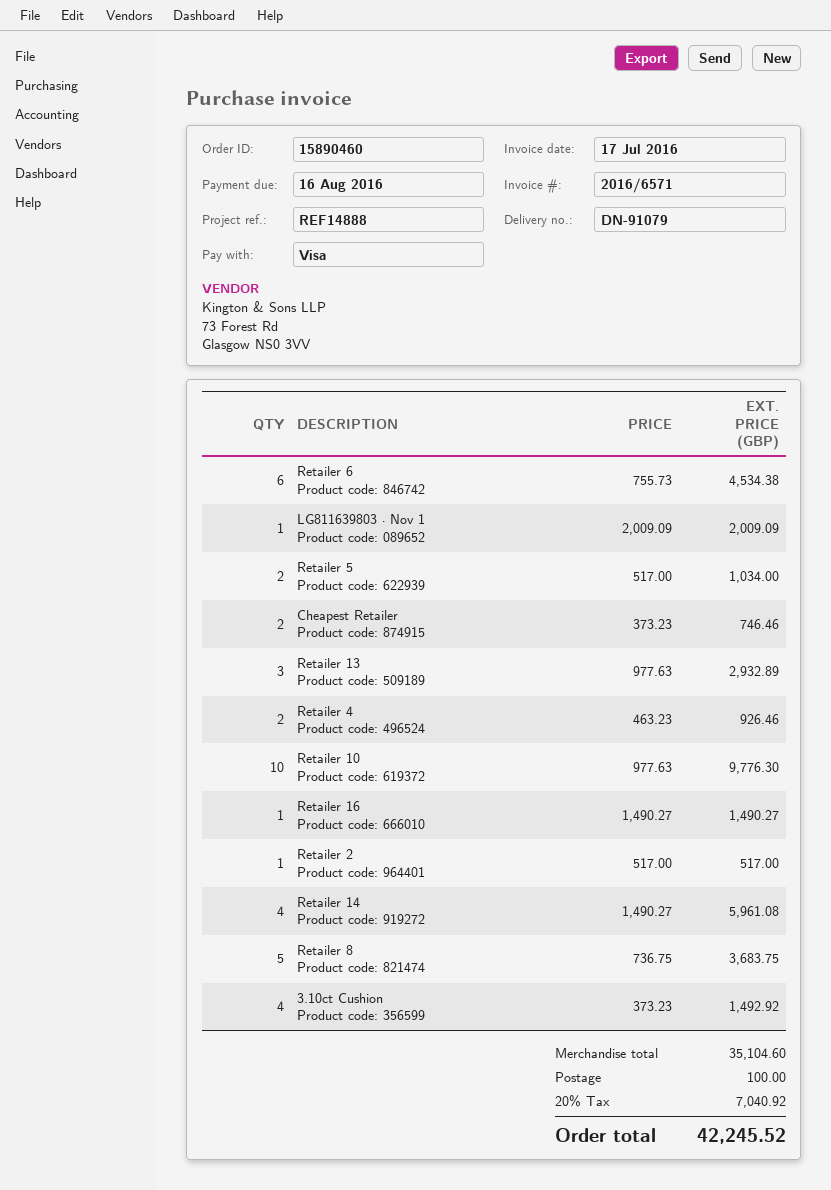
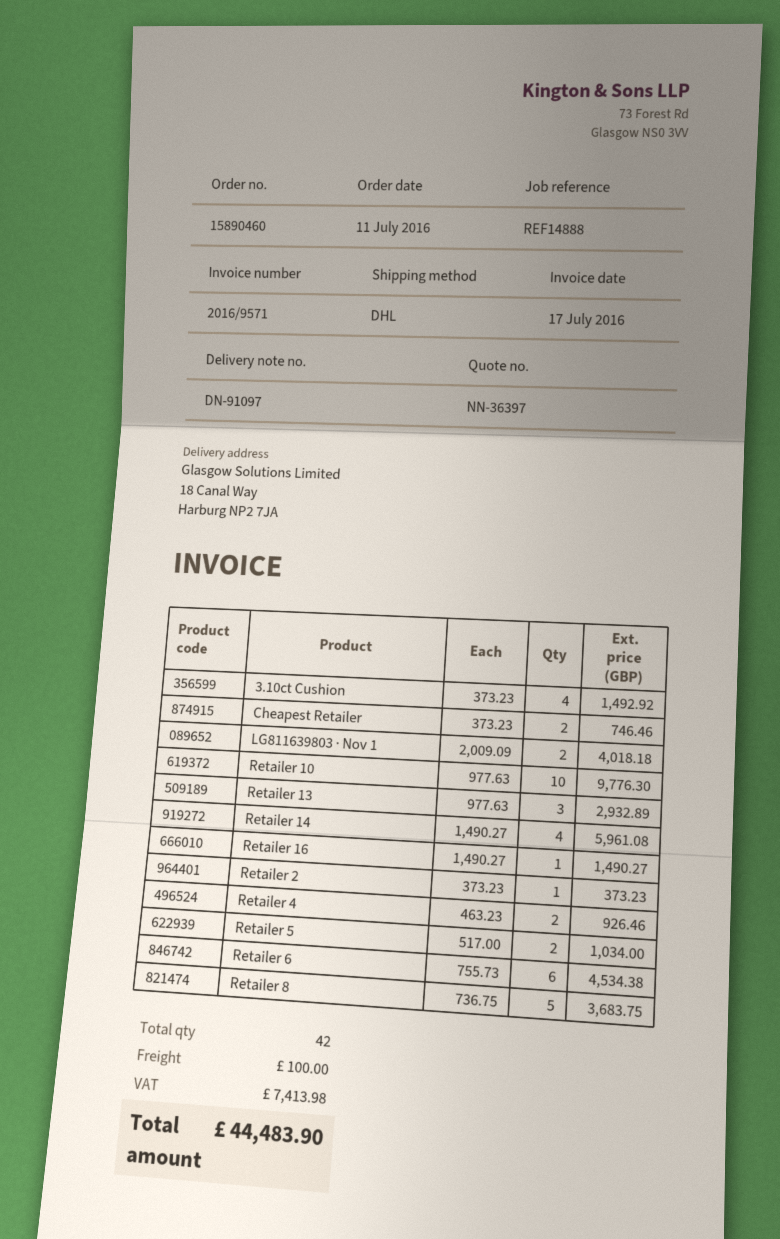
delivery note number: DN-91079 -> DN-91097
invoice number: 2016/6571 -> 2016/9571
LG811639803 · Nov 1: 1 x 2009.09 = 2009.09 -> 2 x 2009.09 = 4018.18
Retailer 2: 1 x 517.00 = 517.00 -> 1 x 373.23 = 373.23
tax: 7040.92 -> 7413.98
total: 42245.52 -> 44483.90

